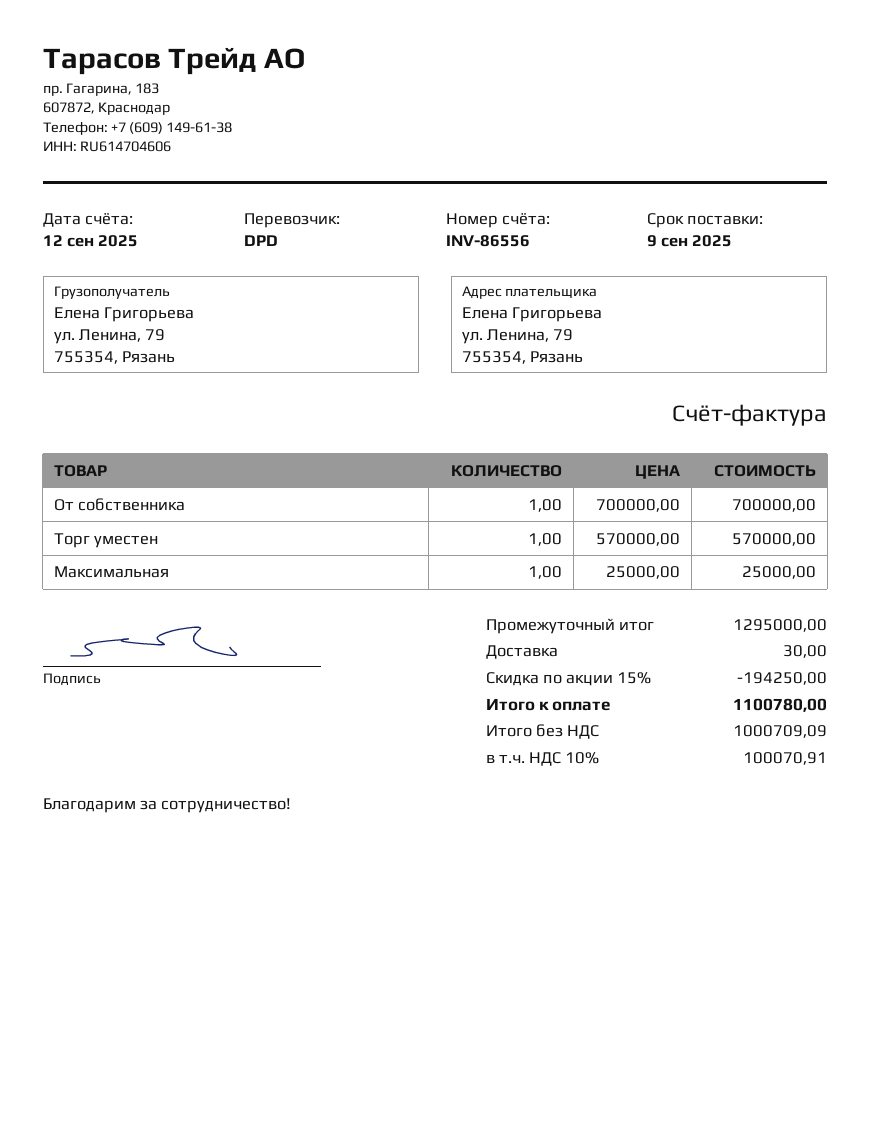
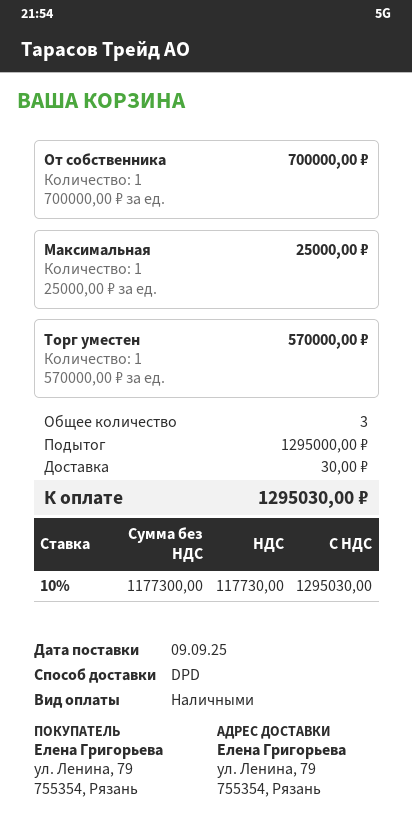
discount: 15% = 194250.00 -> none
net: 1000709.09 -> 1177300.00
tax: 10% = 100070.91 -> 10% = 117730.00
total: 1100780.00 -> 1295030.00

